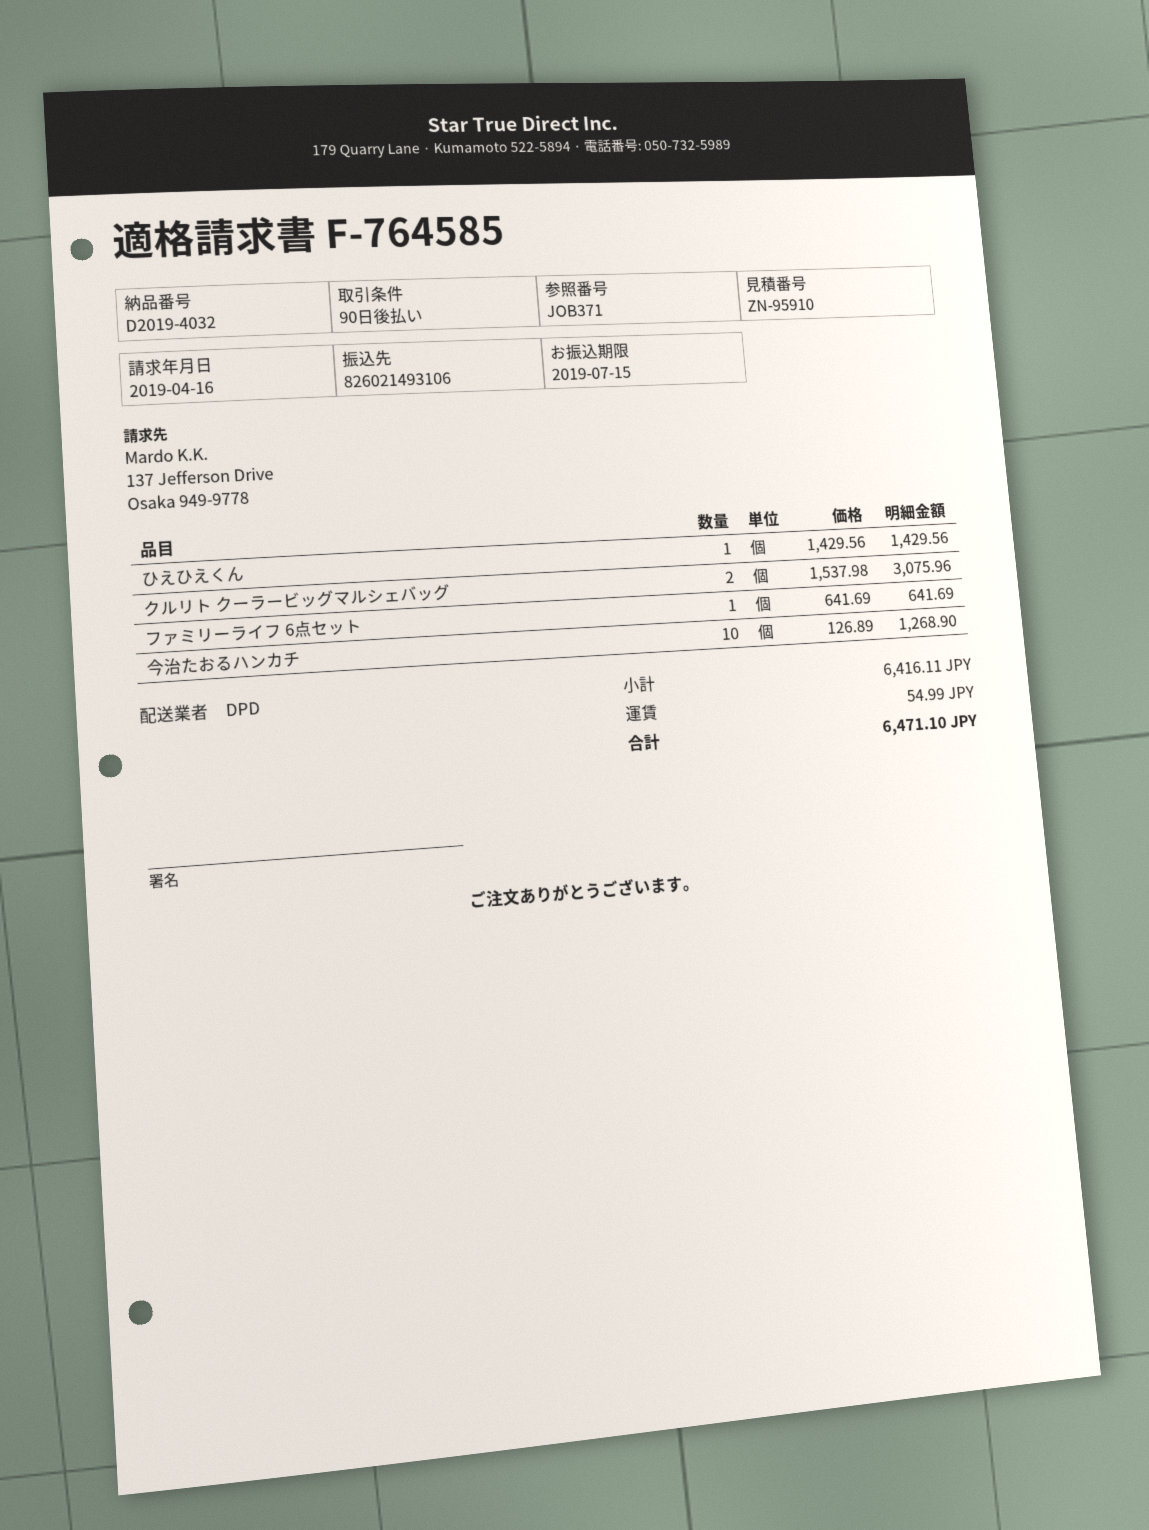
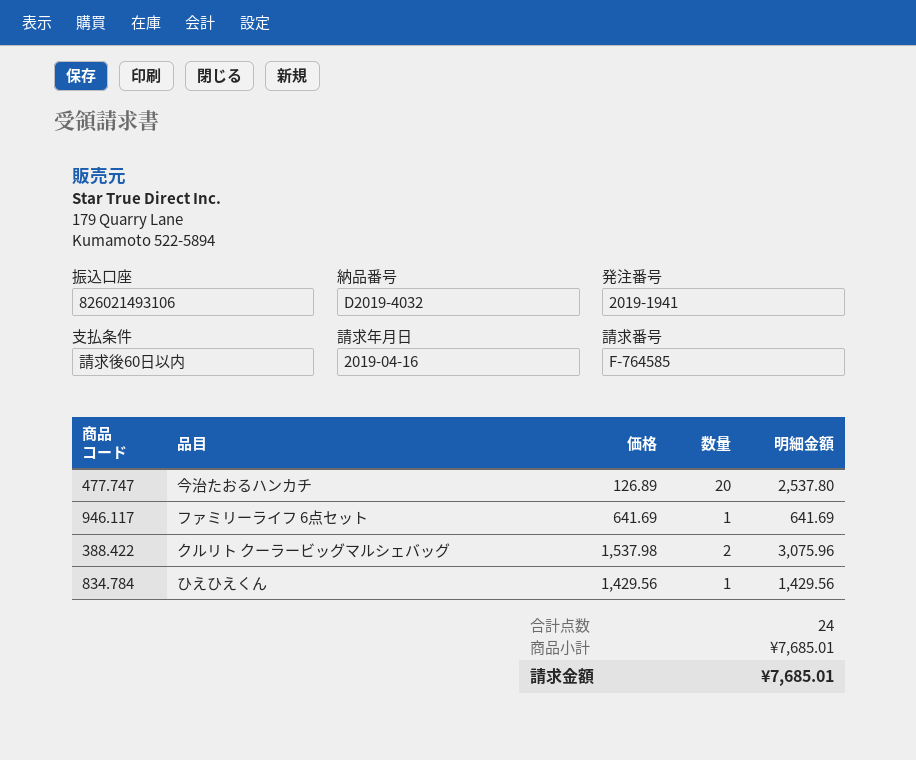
payment terms: 90 days -> 60 days
今治たおるハンカチ: 10 x 126.89 = 1268.90 -> 20 x 126.89 = 2537.80
subtotal: 6416.11 -> 7685.01
shipping: 54.99 -> none
total: 6471.10 -> 7685.01

